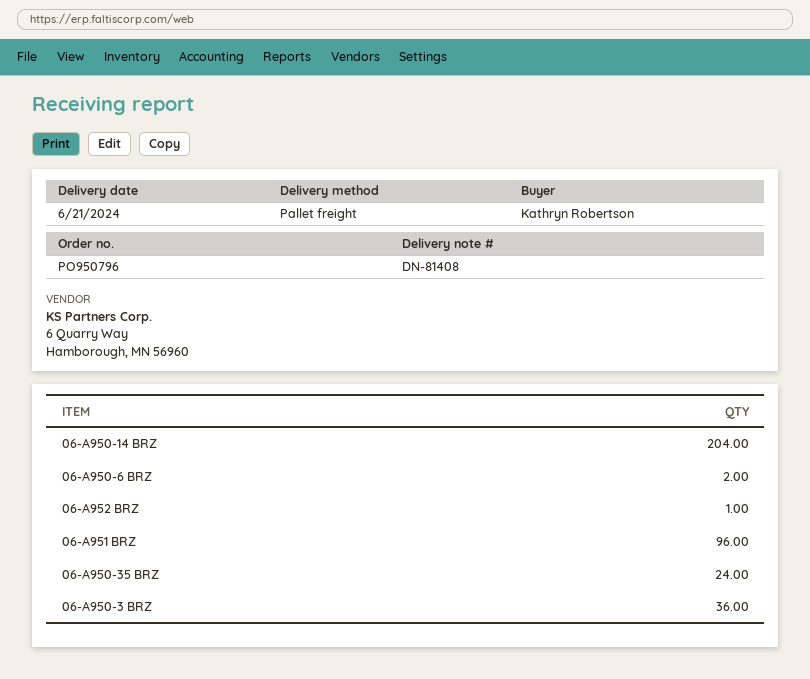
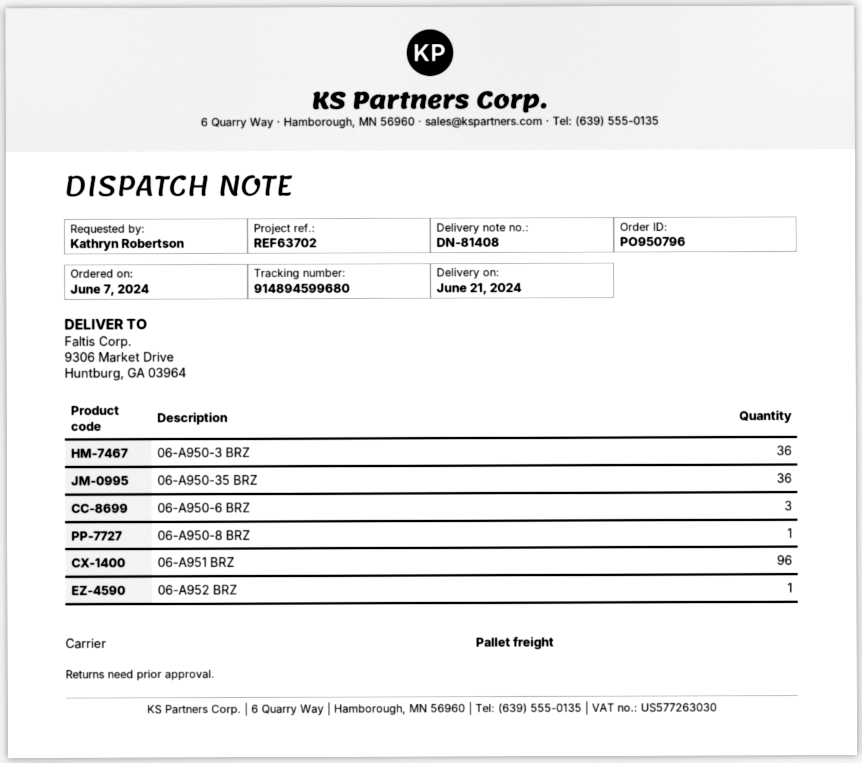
06-A950-14 BRZ: 204 -> none
06-A950-6 BRZ: 2 -> 3
06-A950-35 BRZ: 24 -> 36
06-A950-8 BRZ: none -> 1

